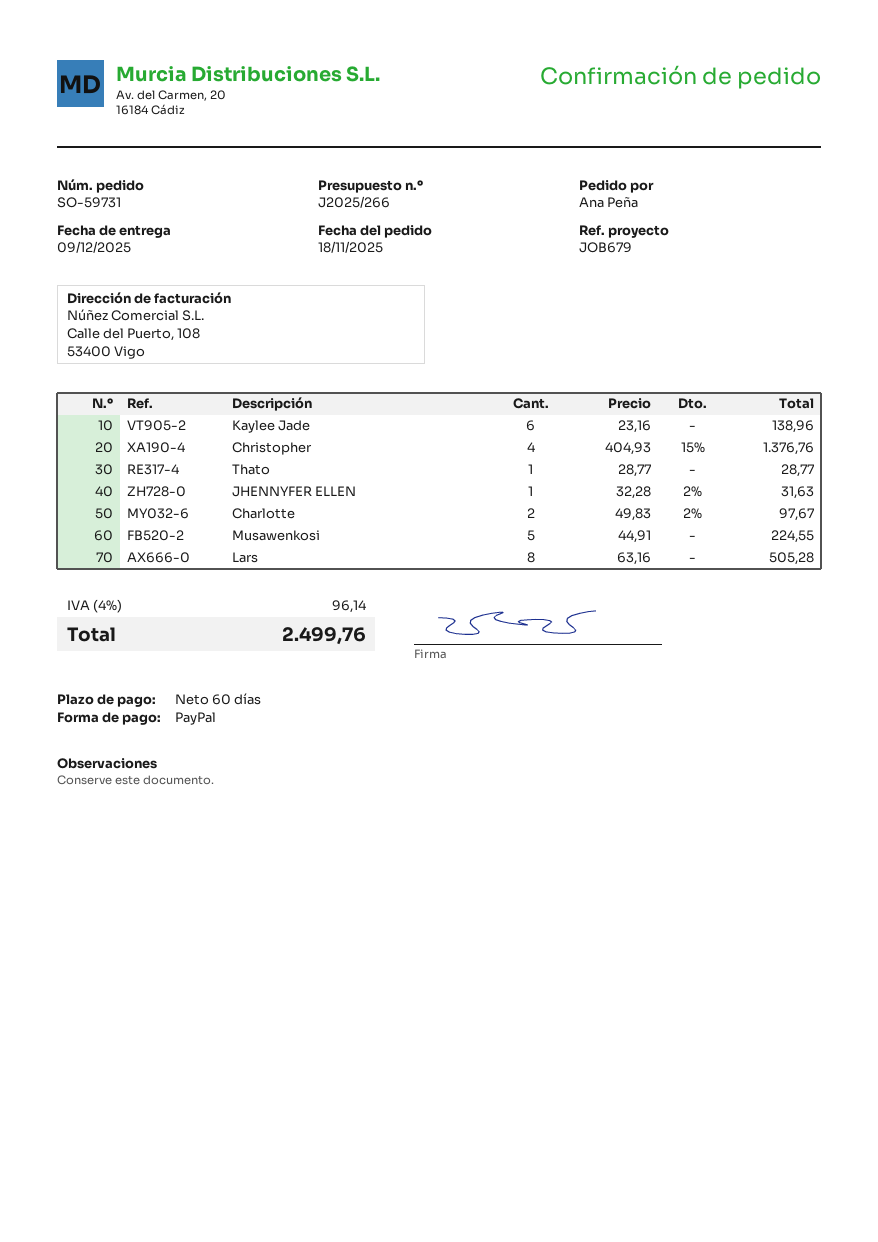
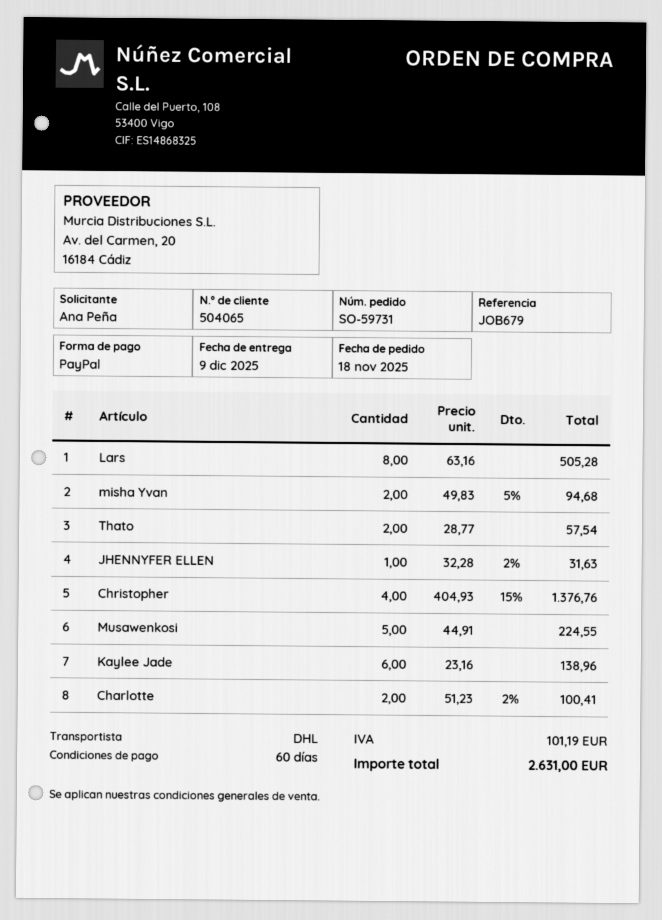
Thato: 1 x 28.77 = 28.77 -> 2 x 28.77 = 57.54
Charlotte: 2 x 49.83 - 2% = 97.67 -> 2 x 51.23 - 2% = 100.41
misha Yvan: none -> 2 x 49.83 - 5% = 94.68
tax: 96.14 -> 101.19
total: 2499.76 -> 2631.00

